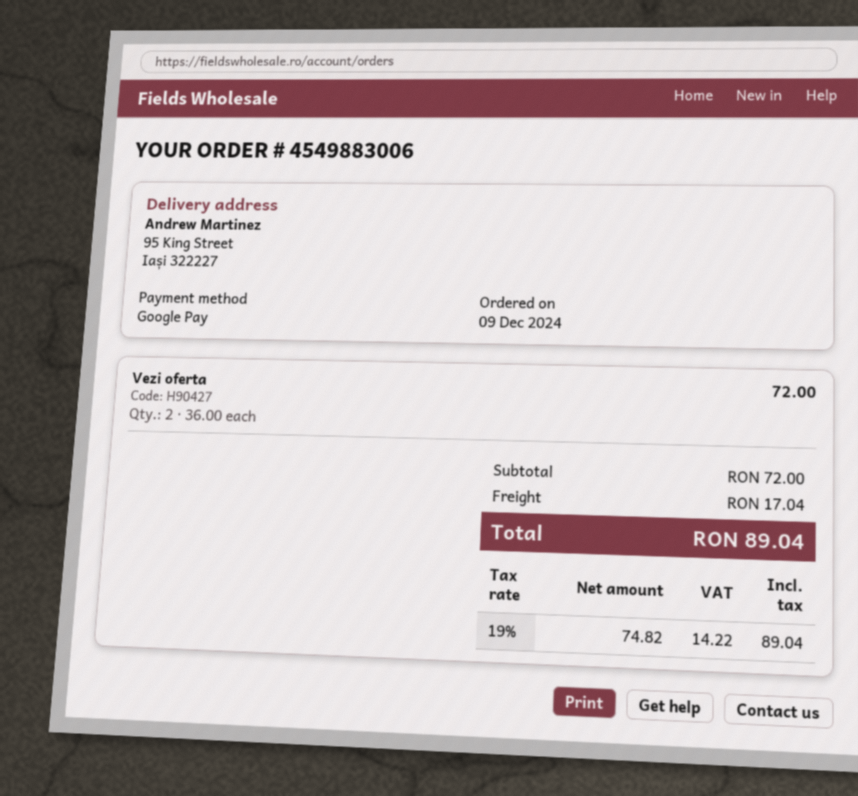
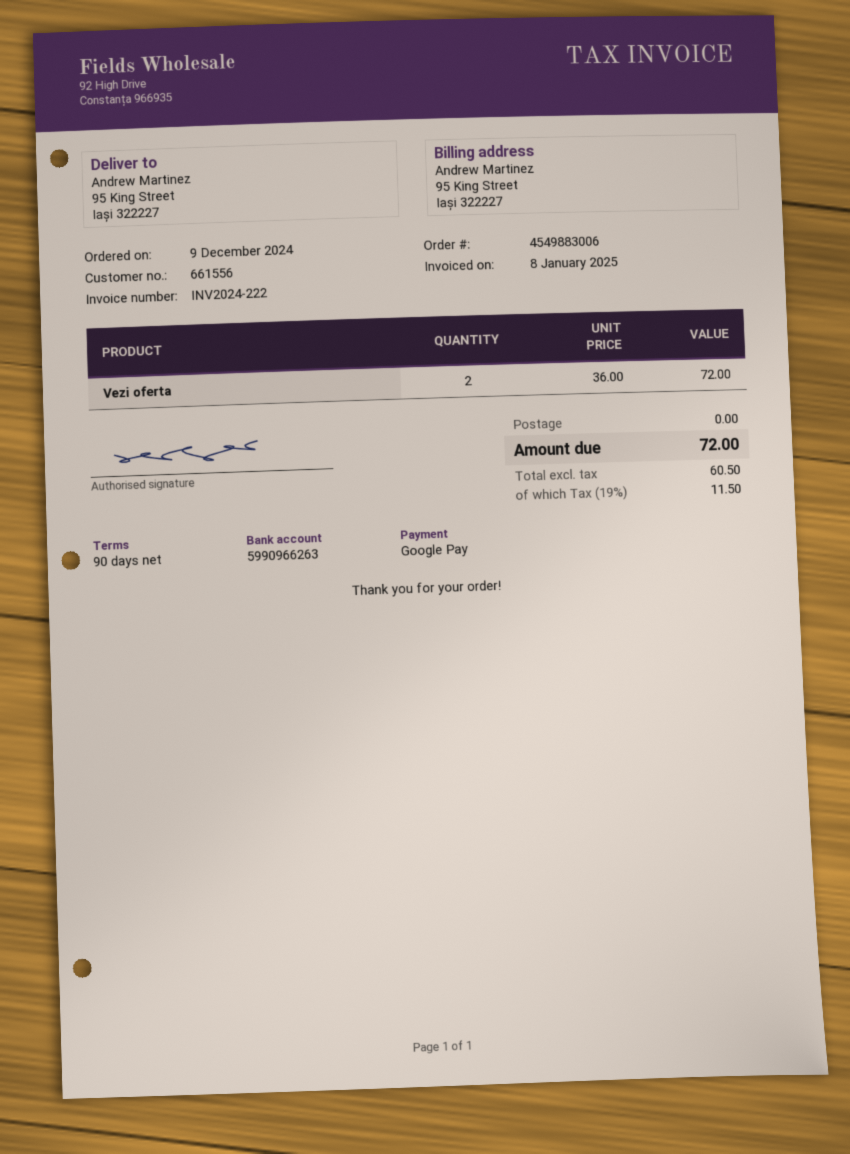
shipping: 17.04 -> 0.00
net: 74.82 -> 60.50
tax: 19% = 14.22 -> 19% = 11.50
total: 89.04 -> 72.00

